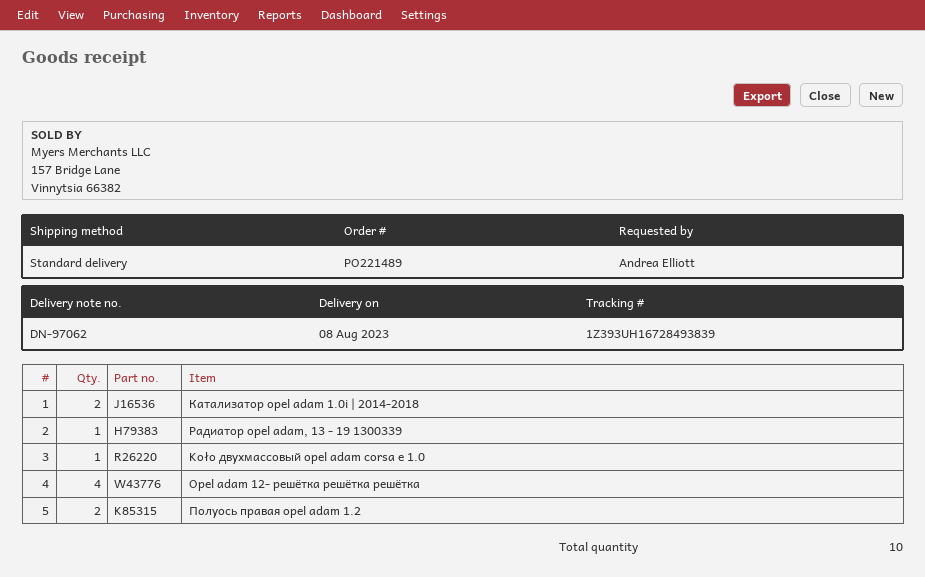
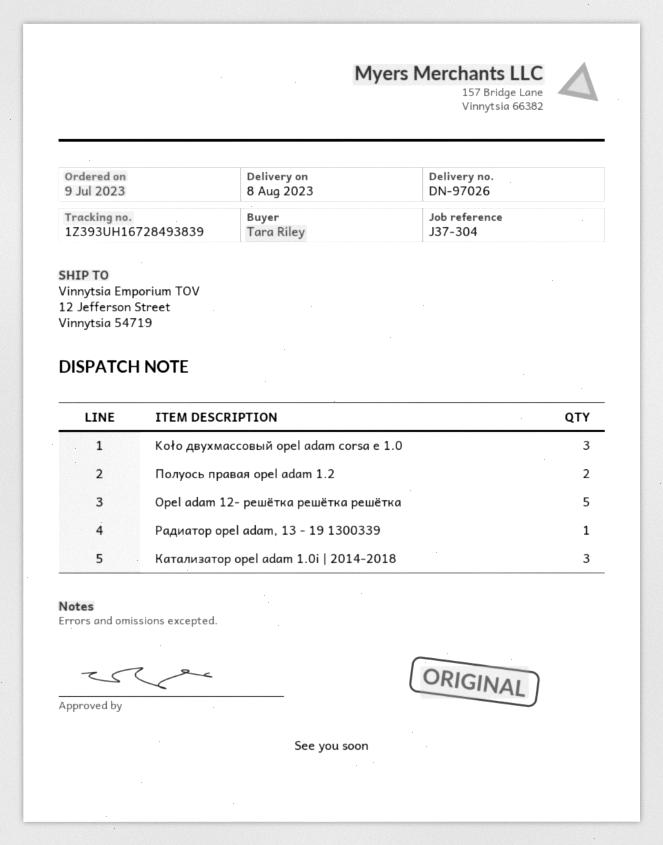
delivery note number: DN-97062 -> DN-97026
ordered by: Andrea Elliott -> Tara Riley
Катализатор opel adam 1.0i | 2014-2018: 2 -> 3
Koło двухмассовый opel adam corsa e 1.0: 1 -> 3
Opel adam 12- решётка решётка решётка: 4 -> 5

